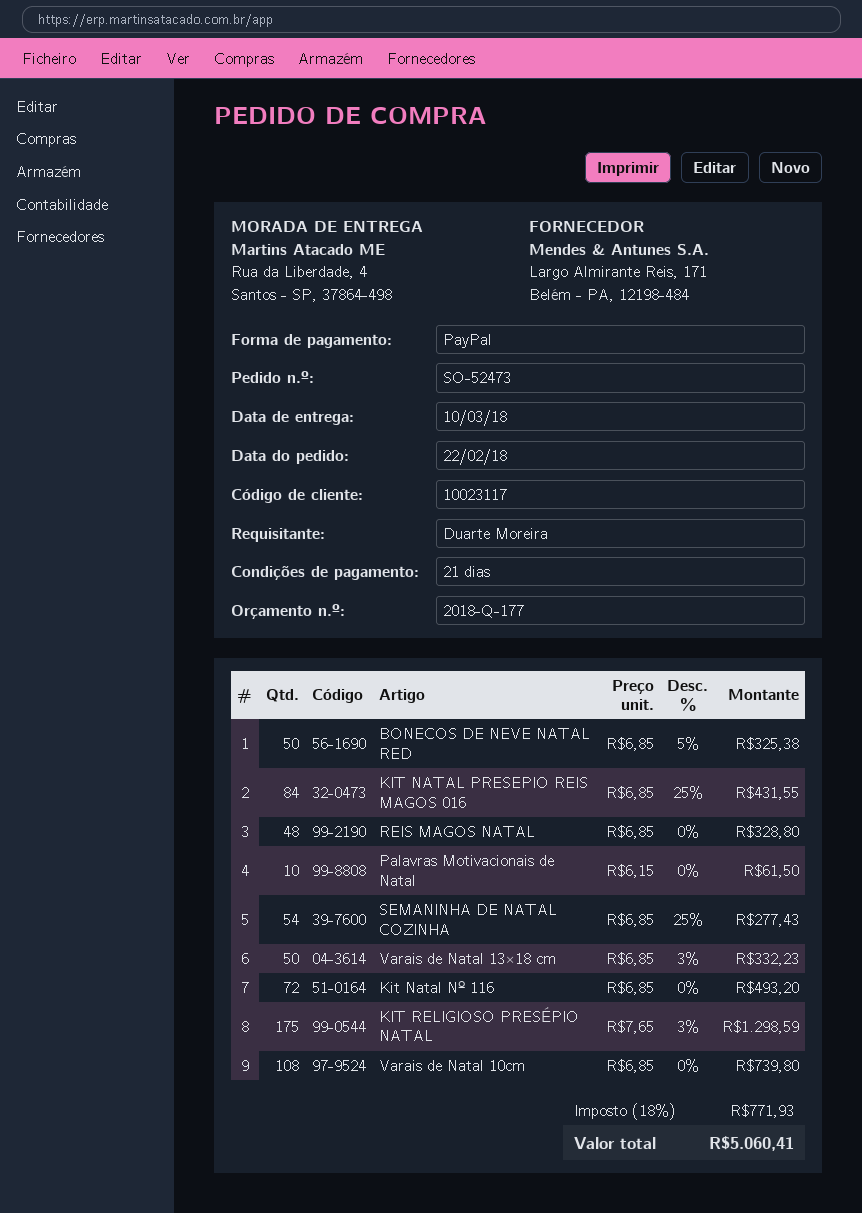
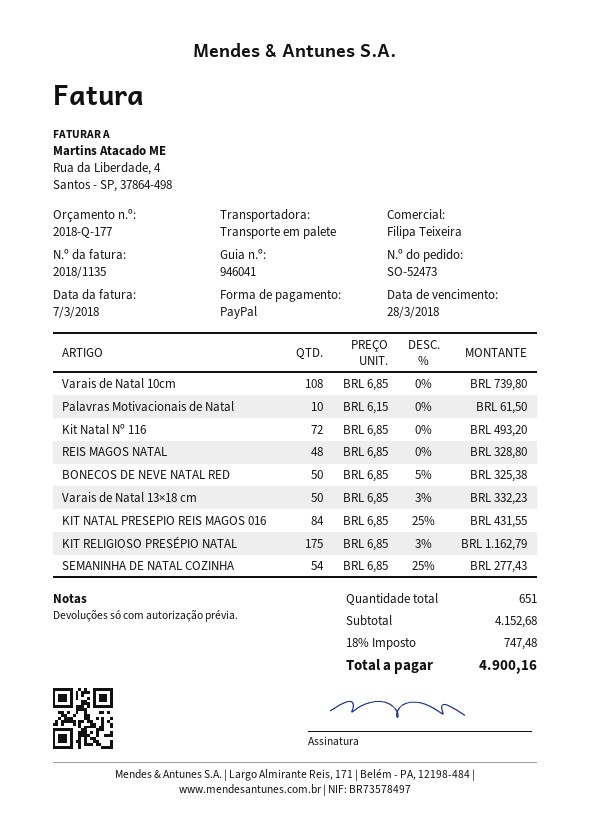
KIT RELIGIOSO PRESÉPIO NATAL: 175 x 7.65 - 3% = 1298.59 -> 175 x 6.85 - 3% = 1162.79
tax: 18% = 771.93 -> 18% = 747.48
total: 5060.41 -> 4900.16

